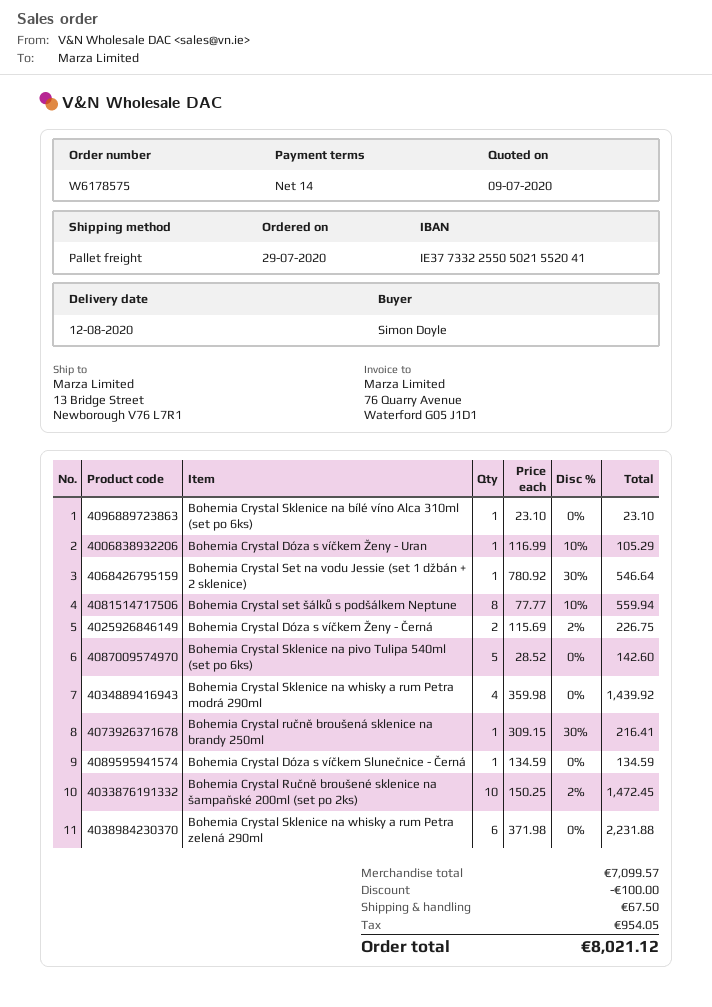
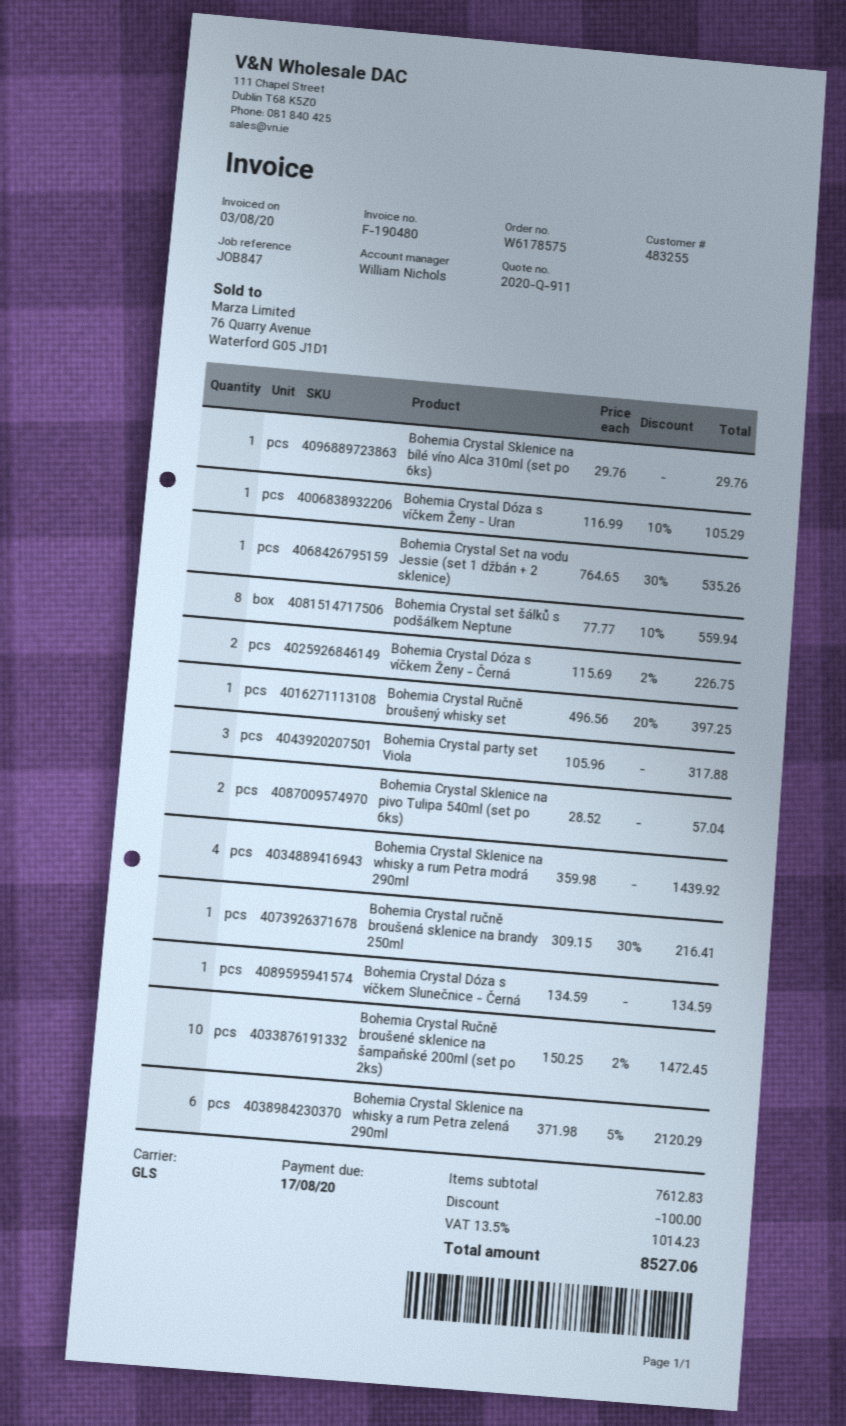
shipping method: pallet freight -> GLS
Bohemia Crystal Sklenice na bílé víno Alca 310ml (set po 6ks): 1 x 23.10 = 23.10 -> 1 x 29.76 = 29.76
Bohemia Crystal Set na vodu Jessie (set 1 džbán + 2 sklenice): 1 x 780.92 - 30% = 546.64 -> 1 x 764.65 - 30% = 535.26
Bohemia Crystal Sklenice na pivo Tulipa 540ml (set po 6ks): 5 x 28.52 = 142.60 -> 2 x 28.52 = 57.04
Bohemia Crystal Sklenice na whisky a rum Petra zelená 290ml: 6 x 371.98 = 2231.88 -> 6 x 371.98 - 5% = 2120.29
Bohemia Crystal Ručně broušený whisky set: none -> 1 x 496.56 - 20% = 397.25
Bohemia Crystal party set Viola: none -> 3 x 105.96 = 317.88
subtotal: 7099.57 -> 7612.83
shipping: 67.50 -> none
tax: 954.05 -> 1014.23
total: 8021.12 -> 8527.06

